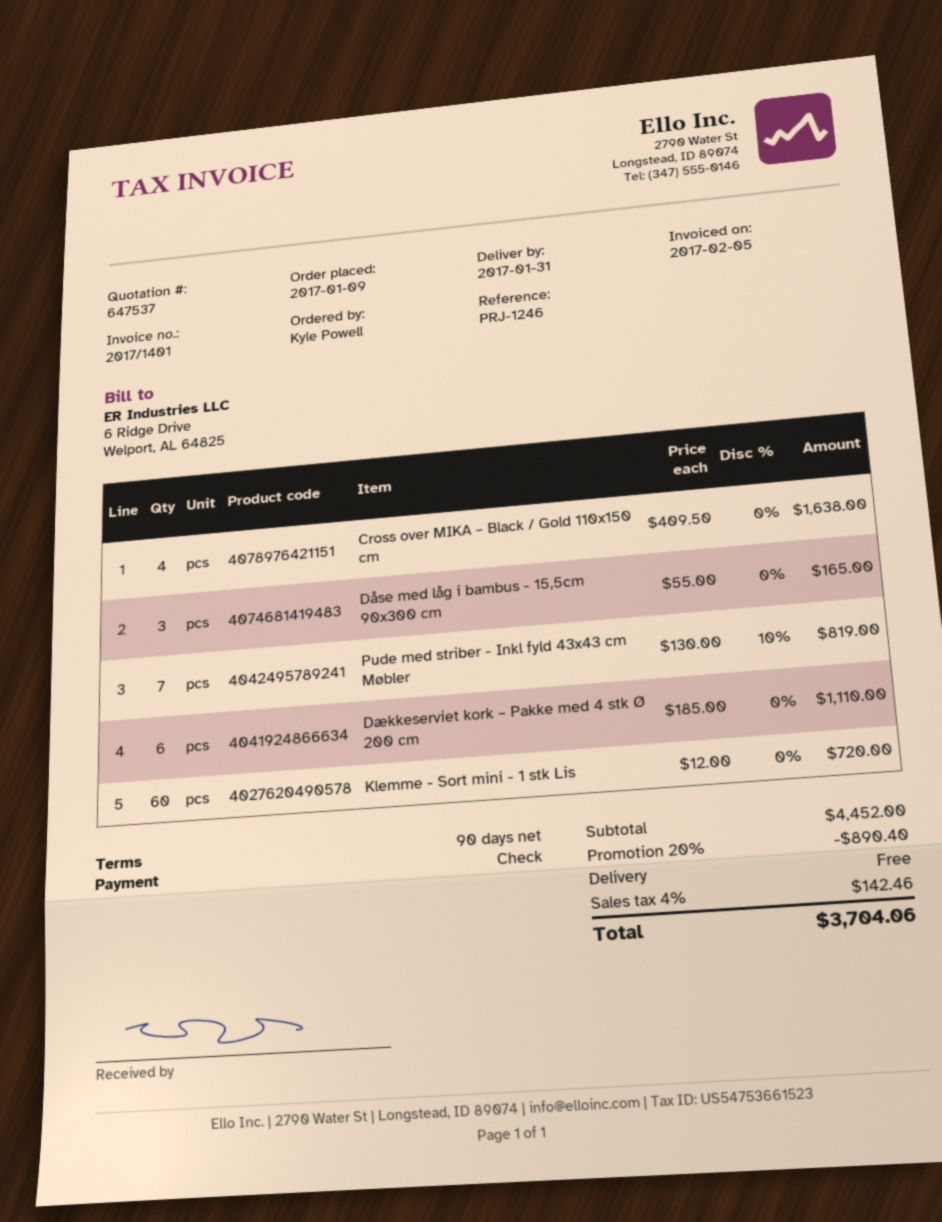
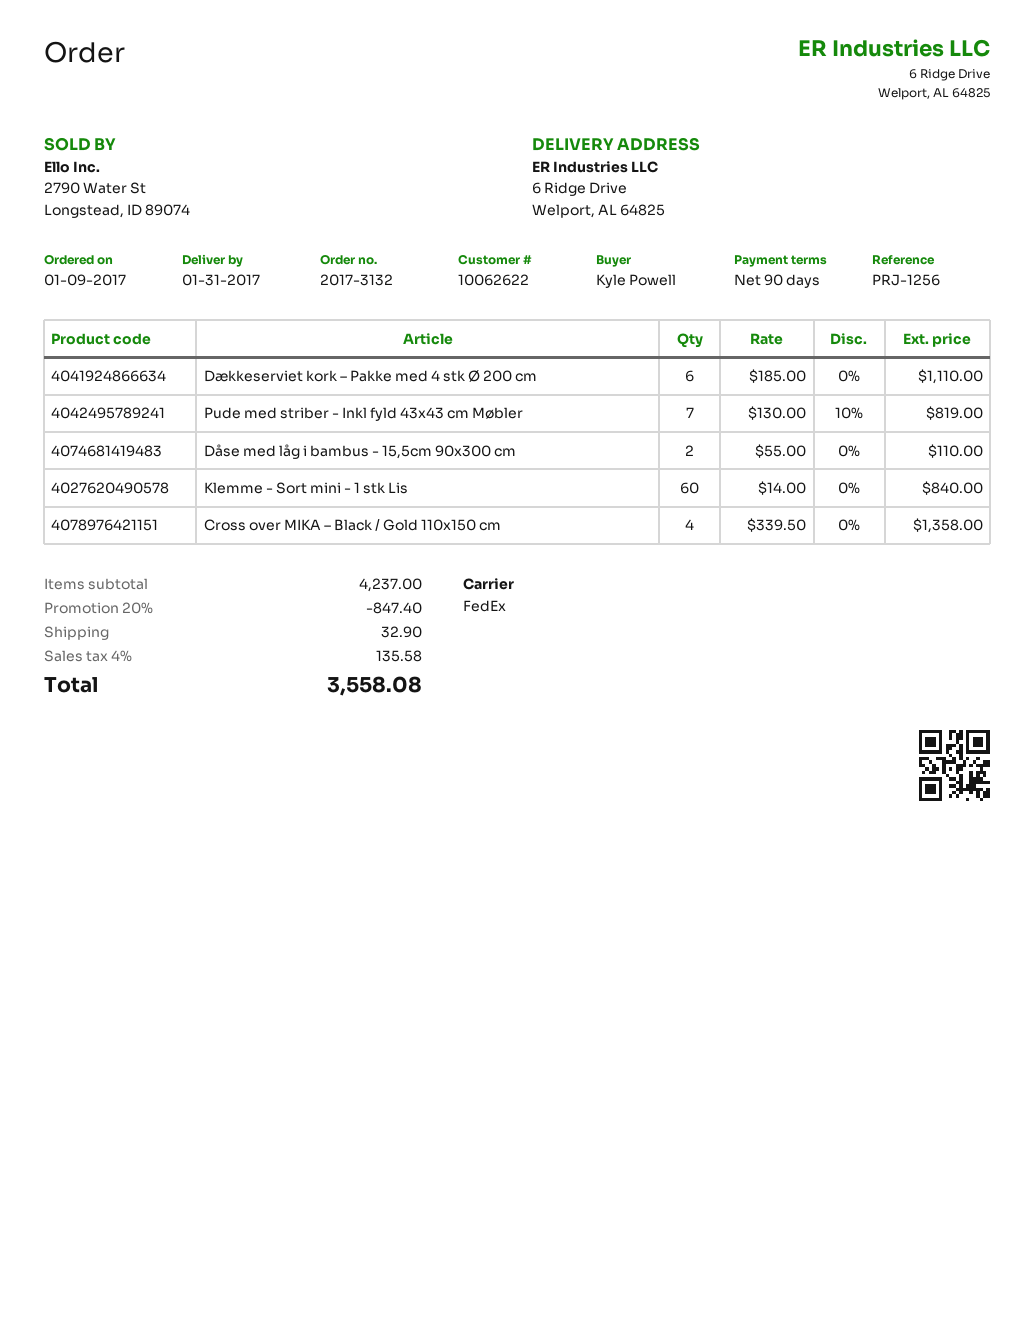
reference: PRJ-1246 -> PRJ-1256
Cross over MIKA – Black / Gold 110x150 cm: 4 x 409.50 = 1638.00 -> 4 x 339.50 = 1358.00
Dåse med låg i bambus - 15,5cm 90x300 cm: 3 x 55.00 = 165.00 -> 2 x 55.00 = 110.00
Klemme - Sort mini - 1 stk Lis: 60 x 12.00 = 720.00 -> 60 x 14.00 = 840.00
subtotal: 4452.00 -> 4237.00
discount: 20% = 890.40 -> 20% = 847.40
shipping: 0.00 -> 32.90
tax: 4% = 142.46 -> 4% = 135.58
total: 3704.06 -> 3558.08

